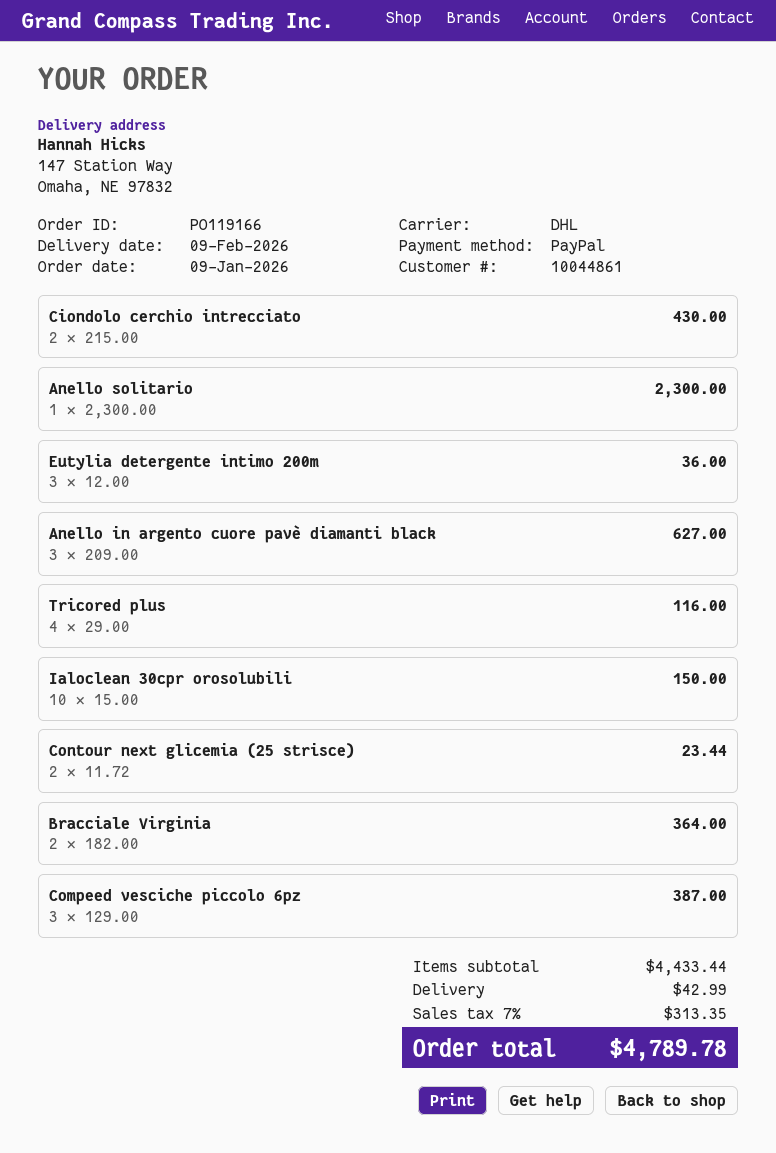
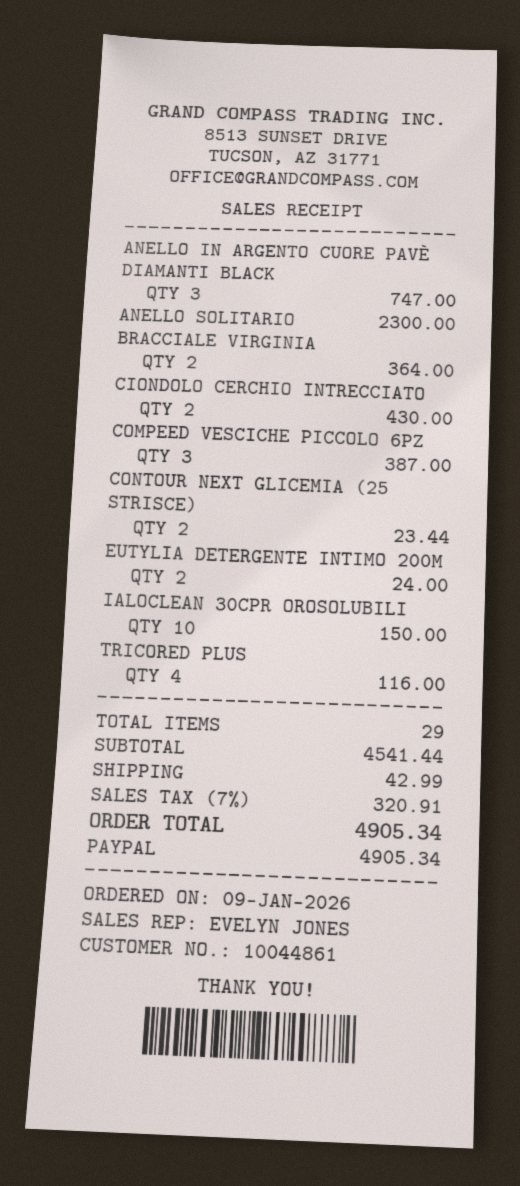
Eutylia detergente intimo 200m: 3 for 36.00 -> 2 for 24.00
Anello in argento cuore pavè diamanti black: 3 for 627.00 -> 3 for 747.00
subtotal: 4433.44 -> 4541.44
tax: 7% = 313.35 -> 7% = 320.91
total: 4789.78 -> 4905.34

